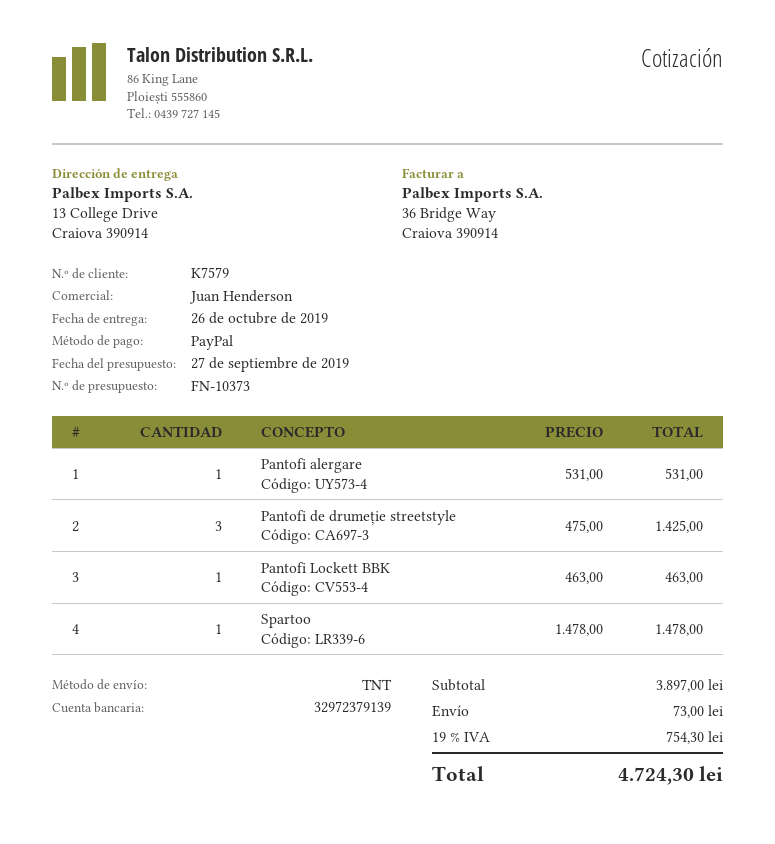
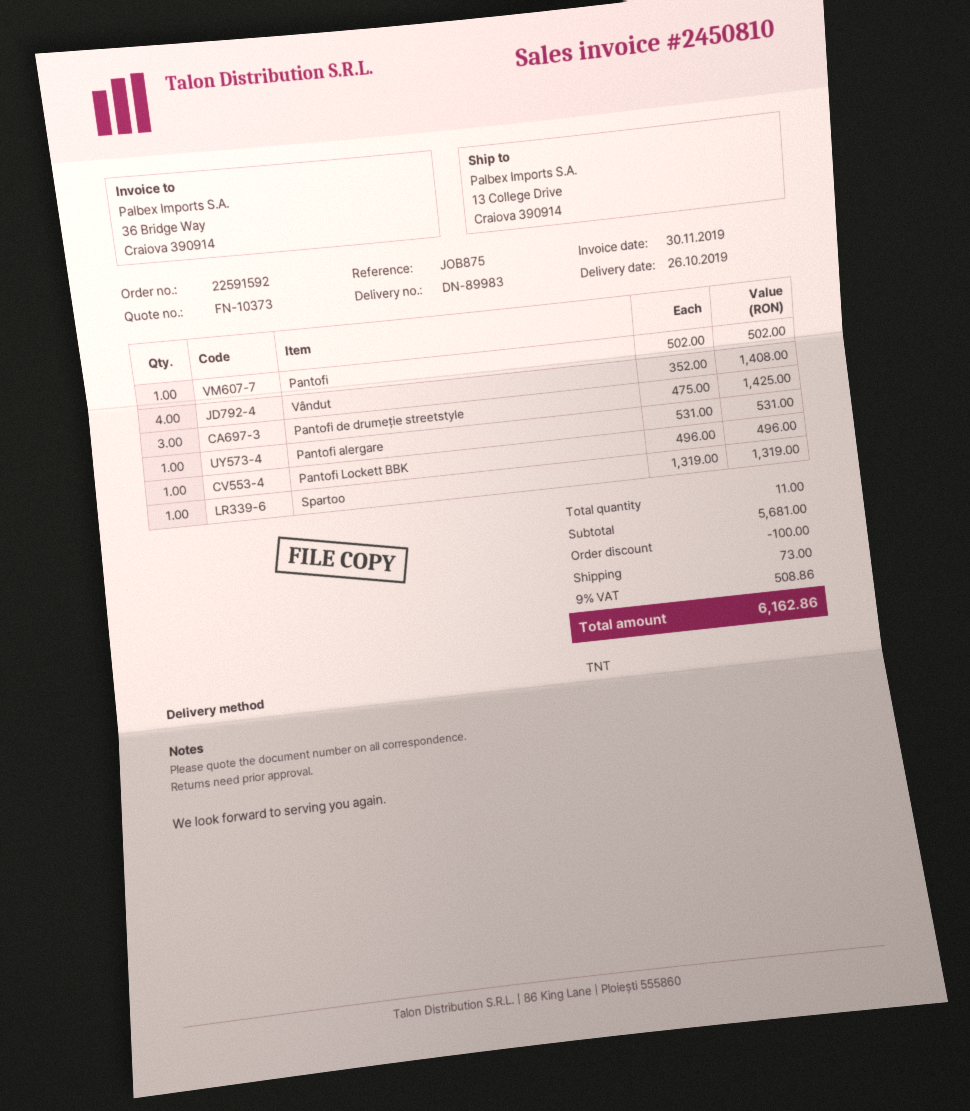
Pantofi Lockett BBK: 1 x 463.00 = 463.00 -> 1 x 496.00 = 496.00
Spartoo: 1 x 1478.00 = 1478.00 -> 1 x 1319.00 = 1319.00
Pantofi: none -> 1 x 502.00 = 502.00
Vândut: none -> 4 x 352.00 = 1408.00
subtotal: 3897.00 -> 5681.00
discount: none -> 100.00
tax: 19% = 754.30 -> 9% = 508.86
total: 4724.30 -> 6162.86

